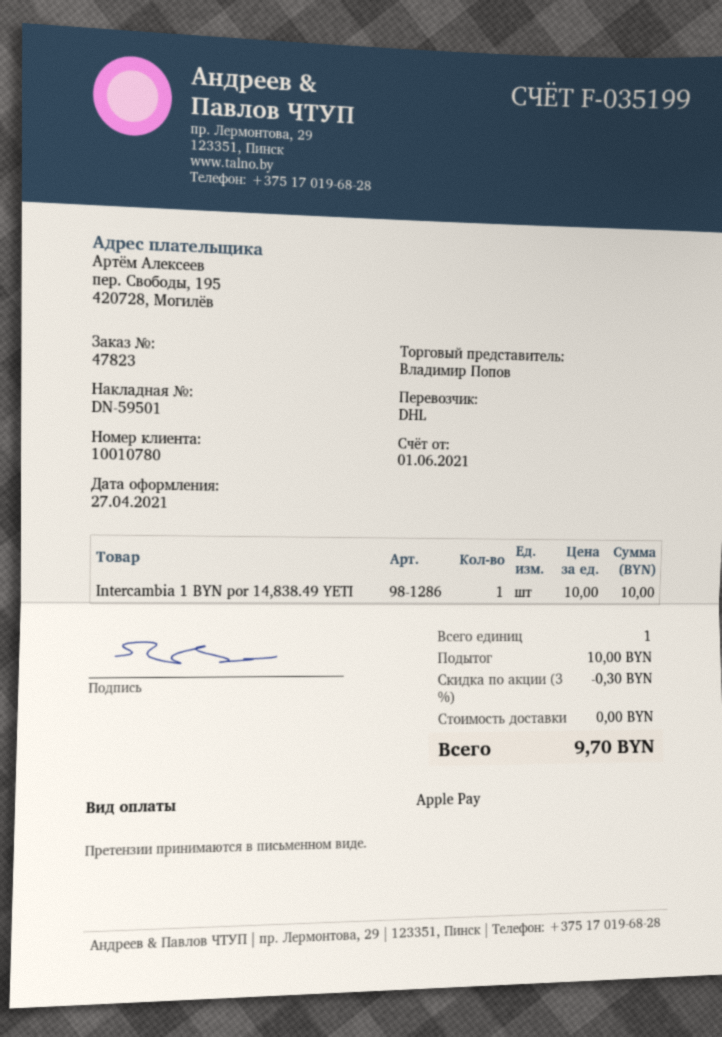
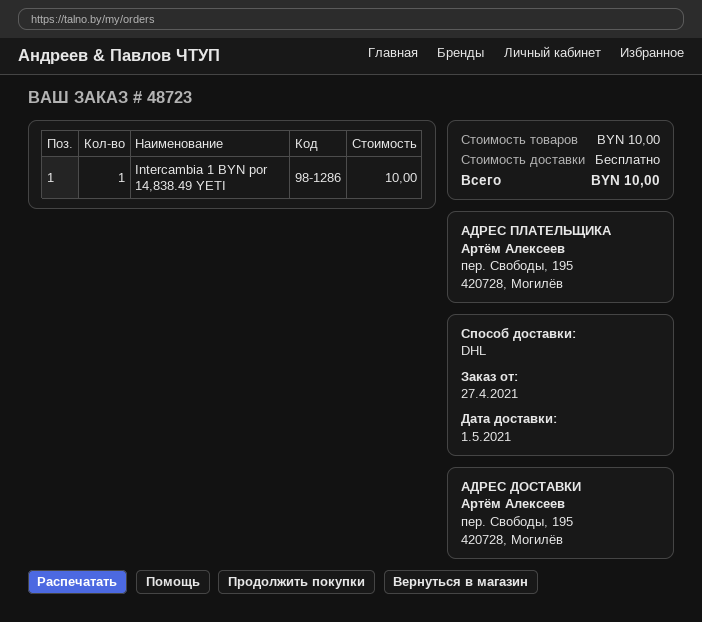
order number: 47823 -> 48723
discount: 3% = 0.30 -> none
total: 9.70 -> 10.00

